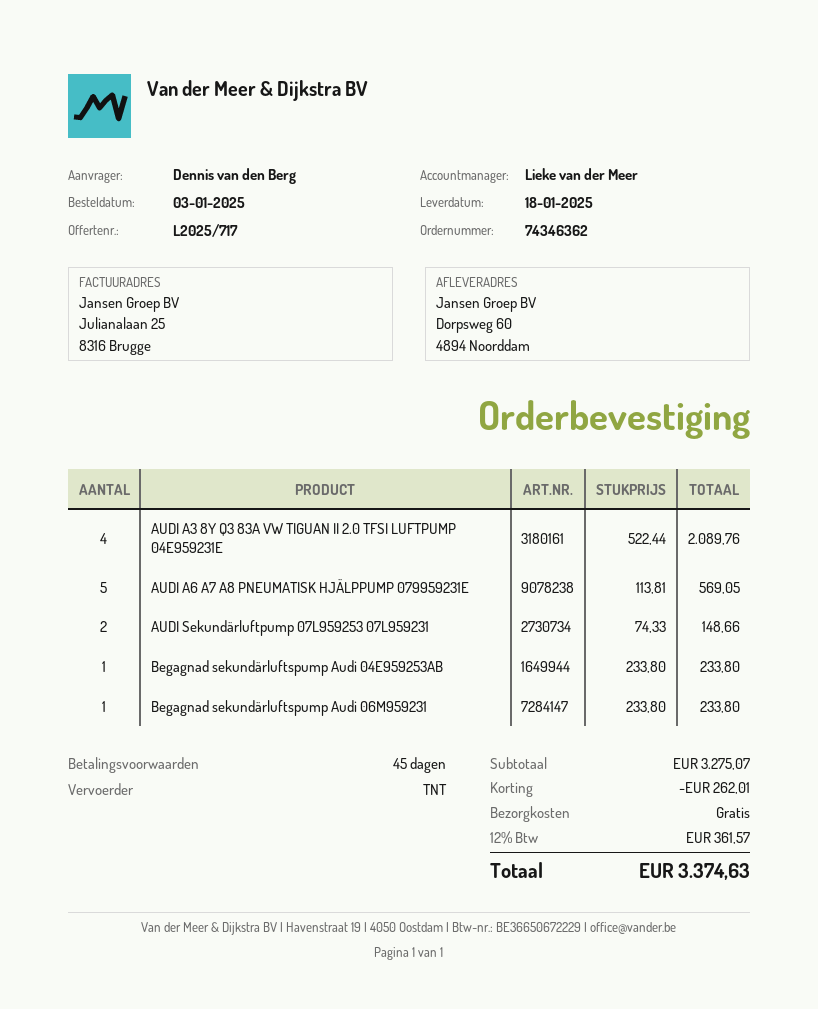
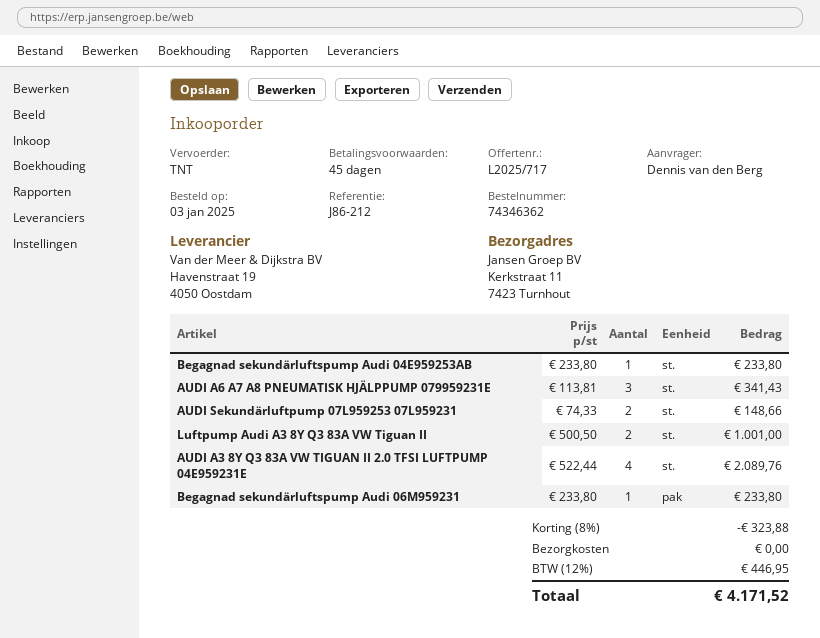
ship to: Dorpsweg 60, 4894 Noorddam -> Kerkstraat 11, 7423 Turnhout
AUDI A6 A7 A8 PNEUMATISK HJÄLPPUMP 079959231E: 5 x 113.81 = 569.05 -> 3 x 113.81 = 341.43
Luftpump Audi A3 8Y Q3 83A VW Tiguan II: none -> 2 x 500.50 = 1001.00
discount: 262.01 -> 323.88
tax: 12% = 361.57 -> 12% = 446.95
total: 3374.63 -> 4171.52

